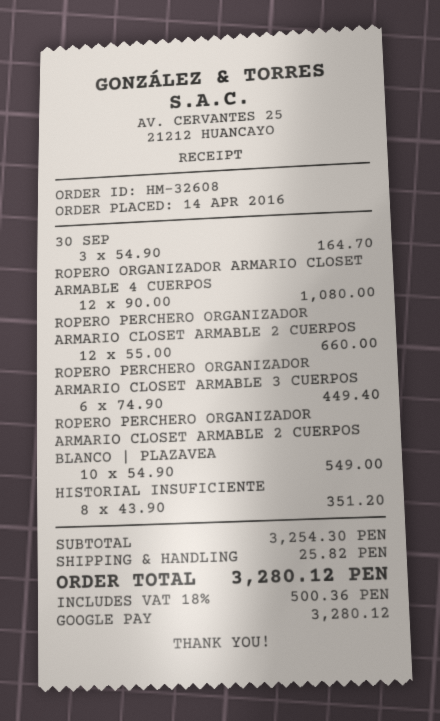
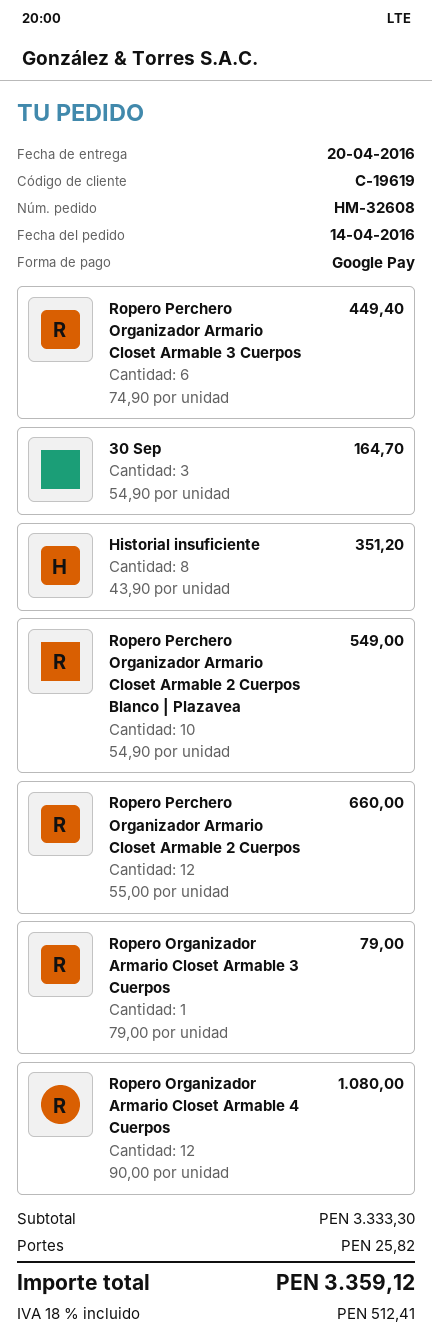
Ropero Organizador Armario Closet Armable 3 Cuerpos: none -> 1 x 79.00 = 79.00
subtotal: 3254.30 -> 3333.30
tax: 18% = 500.36 -> 18% = 512.41
total: 3280.12 -> 3359.12

